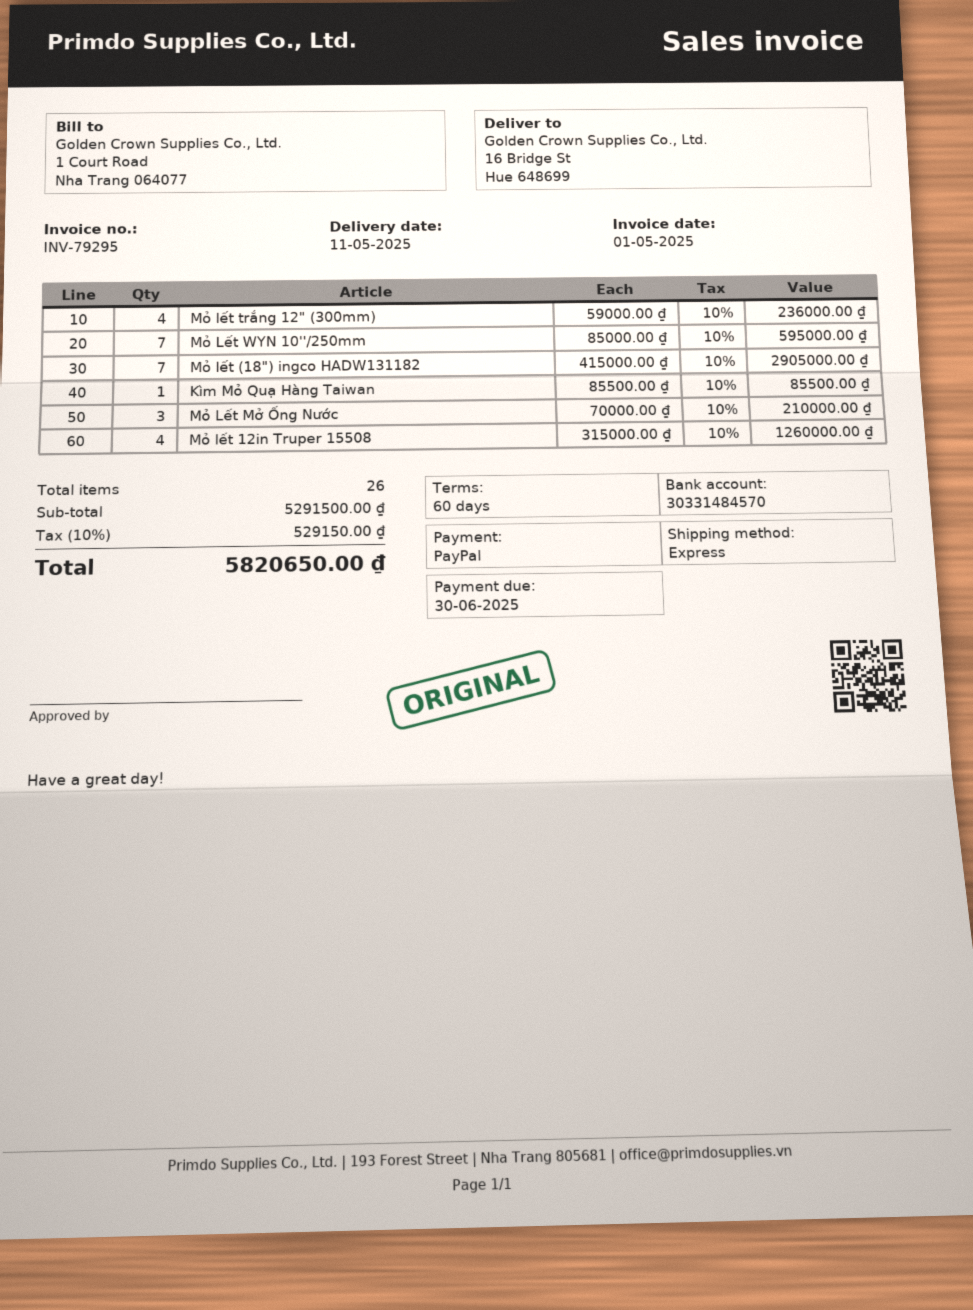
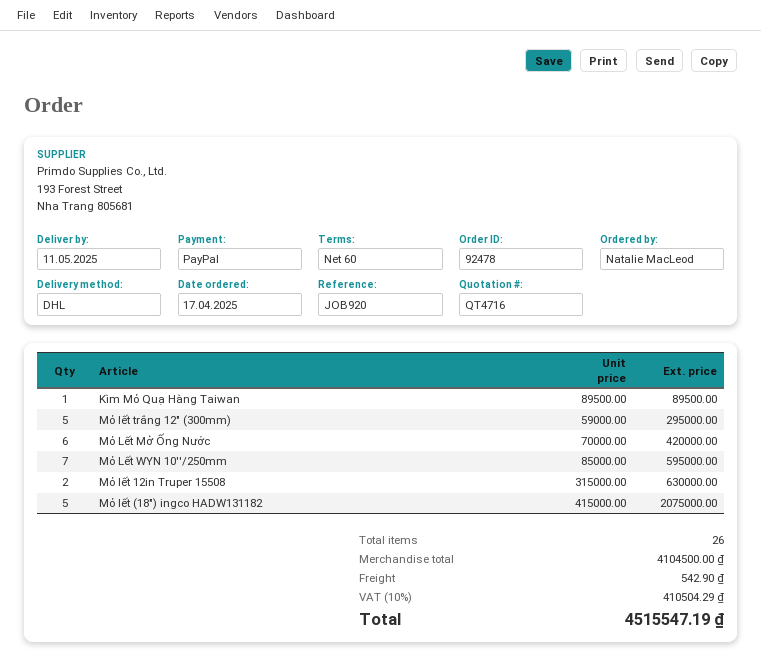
shipping method: express -> DHL
Mỏ lết trắng 12" (300mm): 4 x 59000.00 = 236000.00 -> 5 x 59000.00 = 295000.00
Mỏ lết (18") ingco HADW131182: 7 x 415000.00 = 2905000.00 -> 5 x 415000.00 = 2075000.00
Kìm Mỏ Quạ Hàng Taiwan: 1 x 85500.00 = 85500.00 -> 1 x 89500.00 = 89500.00
Mỏ Lết Mở Ống Nước: 3 x 70000.00 = 210000.00 -> 6 x 70000.00 = 420000.00
Mỏ lết 12in Truper 15508: 4 x 315000.00 = 1260000.00 -> 2 x 315000.00 = 630000.00
subtotal: 5291500.00 -> 4104500.00
shipping: none -> 542.90
tax: 10% = 529150.00 -> 10% = 410504.29
total: 5820650.00 -> 4515547.19

